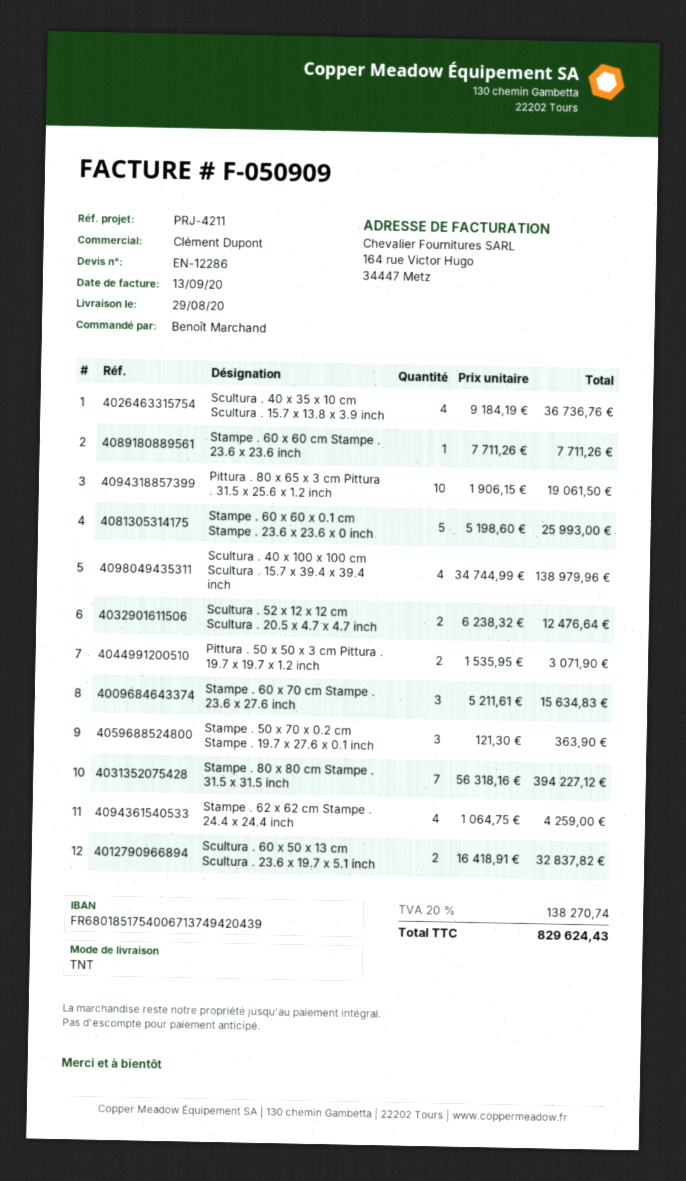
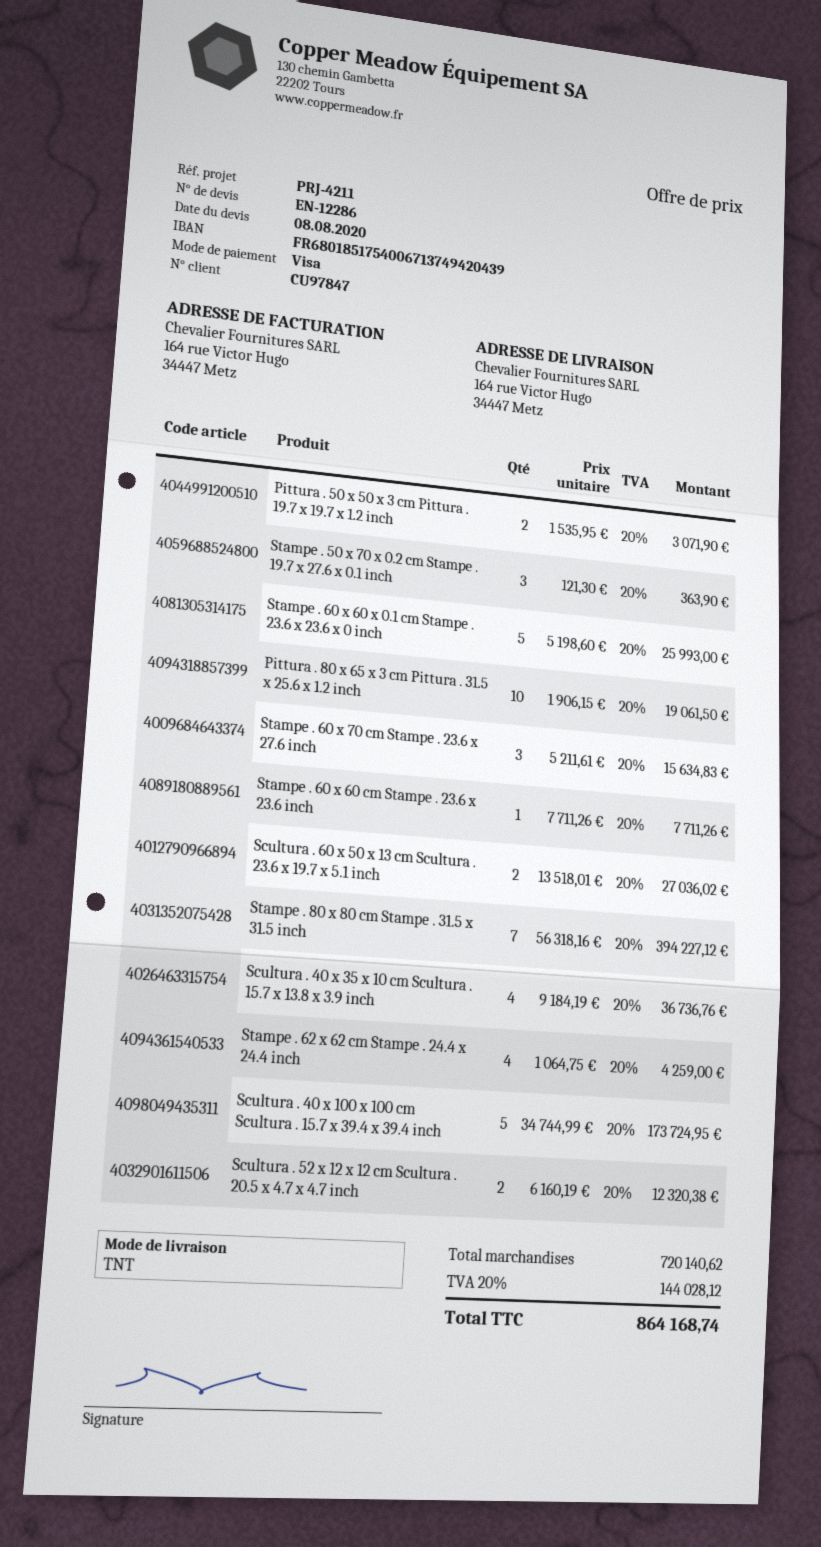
Scultura . 40 x 100 x 100 cm Scultura . 15.7 x 39.4 x 39.4 inch: 4 x 34744.99 = 138979.96 -> 5 x 34744.99 = 173724.95
Scultura . 52 x 12 x 12 cm Scultura . 20.5 x 4.7 x 4.7 inch: 2 x 6238.32 = 12476.64 -> 2 x 6160.19 = 12320.38
Scultura . 60 x 50 x 13 cm Scultura . 23.6 x 19.7 x 5.1 inch: 2 x 16418.91 = 32837.82 -> 2 x 13518.01 = 27036.02
tax: 20% = 138270.74 -> 20% = 144028.12
total: 829624.43 -> 864168.74

